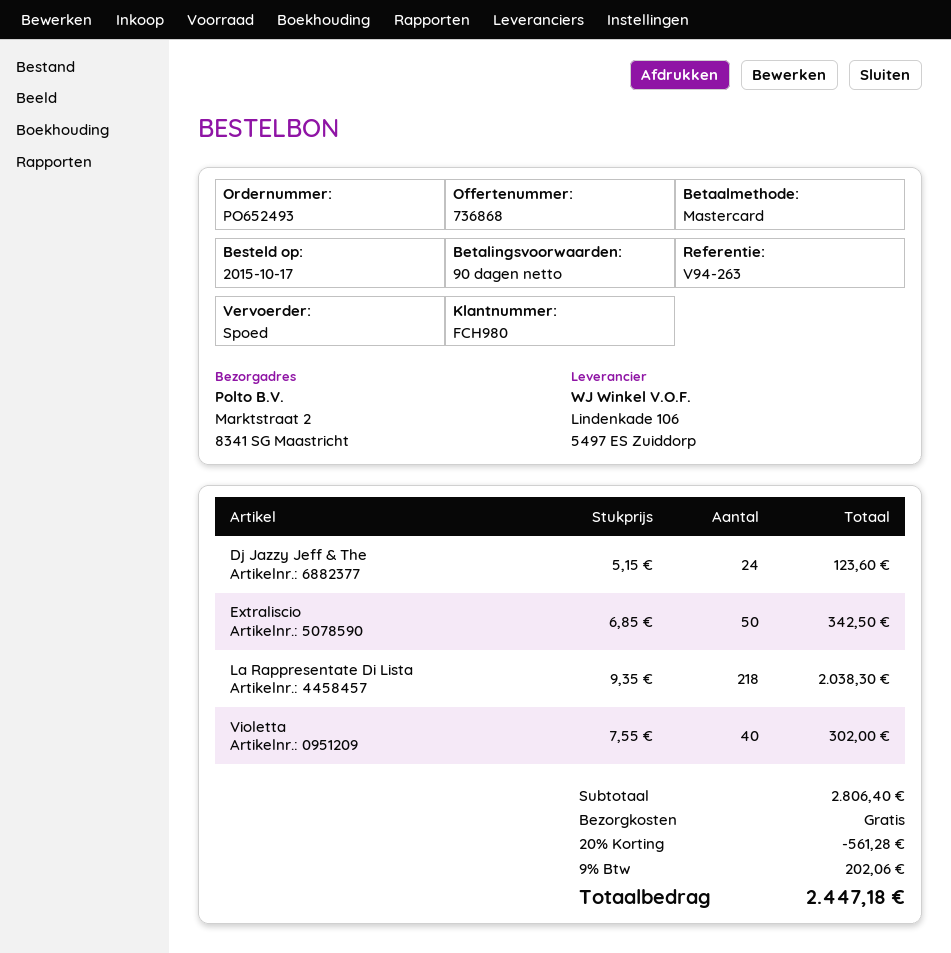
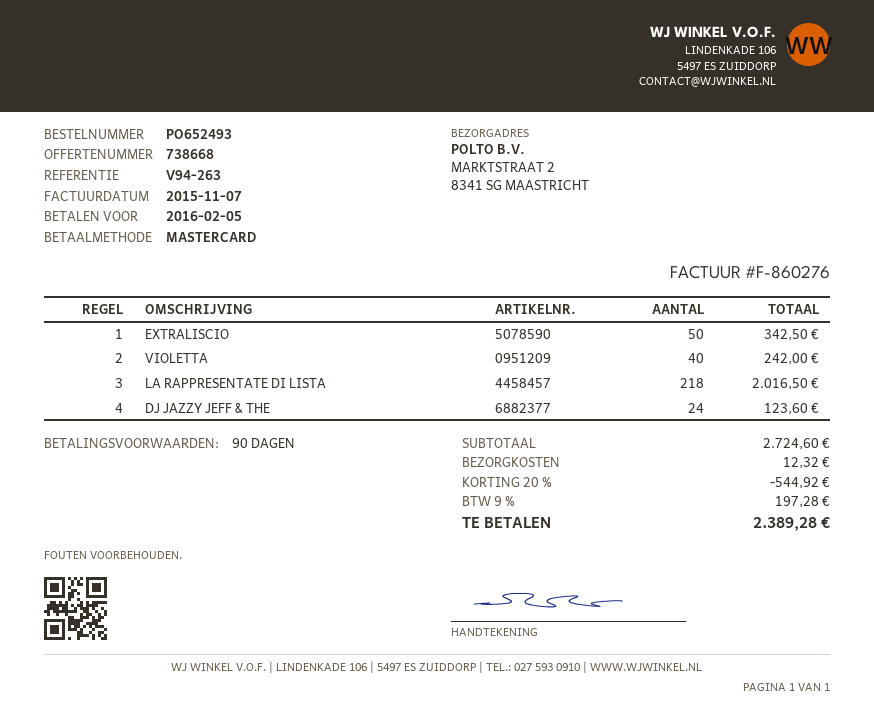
quote number: 736868 -> 738668
La Rappresentate Di Lista: 218 for 2038.30 -> 218 for 2016.50
Violetta: 40 for 302.00 -> 40 for 242.00
subtotal: 2806.40 -> 2724.60
discount: 20% = 561.28 -> 20% = 544.92
shipping: 0.00 -> 12.32
tax: 9% = 202.06 -> 9% = 197.28
total: 2447.18 -> 2389.28

